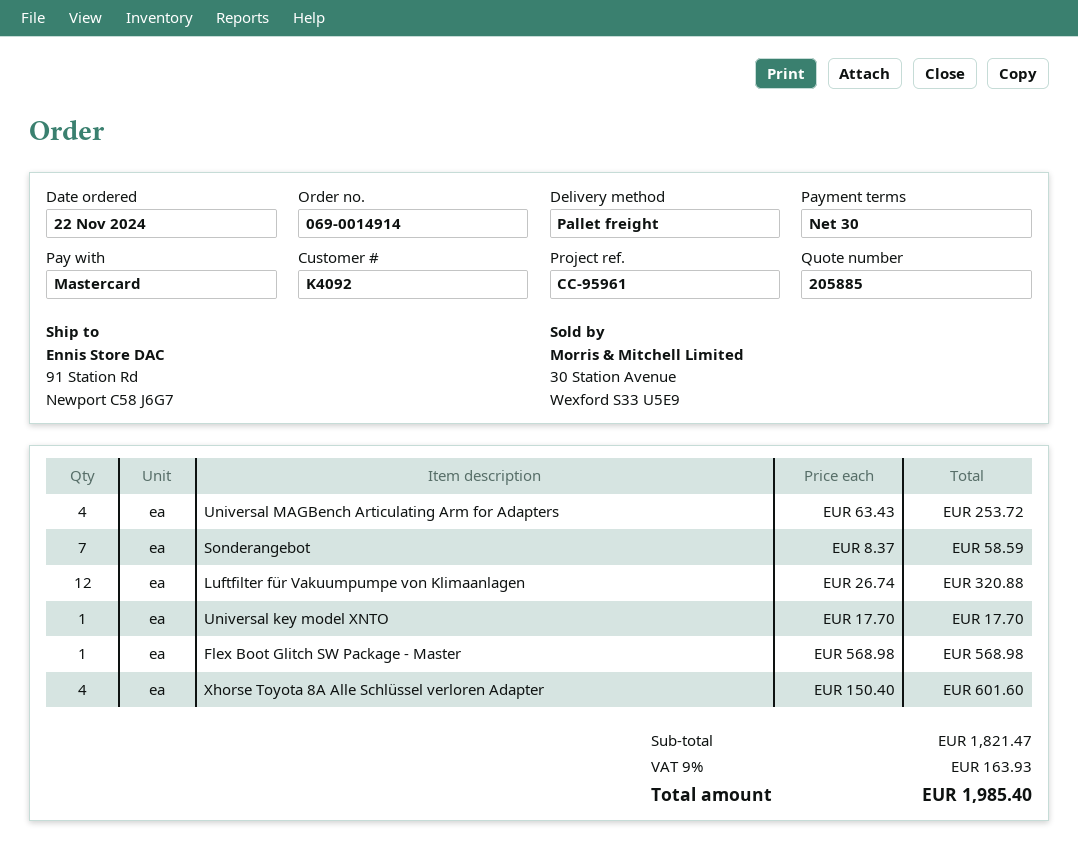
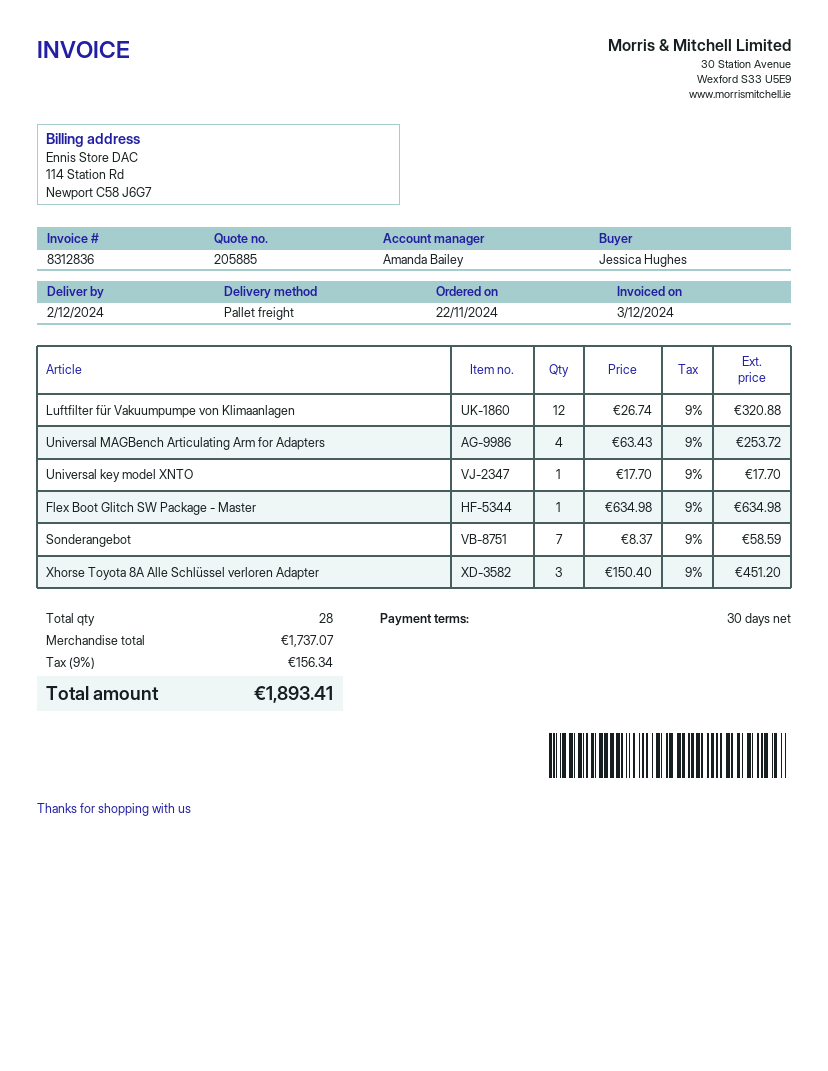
Flex Boot Glitch SW Package - Master: 1 x 568.98 = 568.98 -> 1 x 634.98 = 634.98
Xhorse Toyota 8A Alle Schlüssel verloren Adapter: 4 x 150.40 = 601.60 -> 3 x 150.40 = 451.20
subtotal: 1821.47 -> 1737.07
tax: 9% = 163.93 -> 9% = 156.34
total: 1985.40 -> 1893.41

